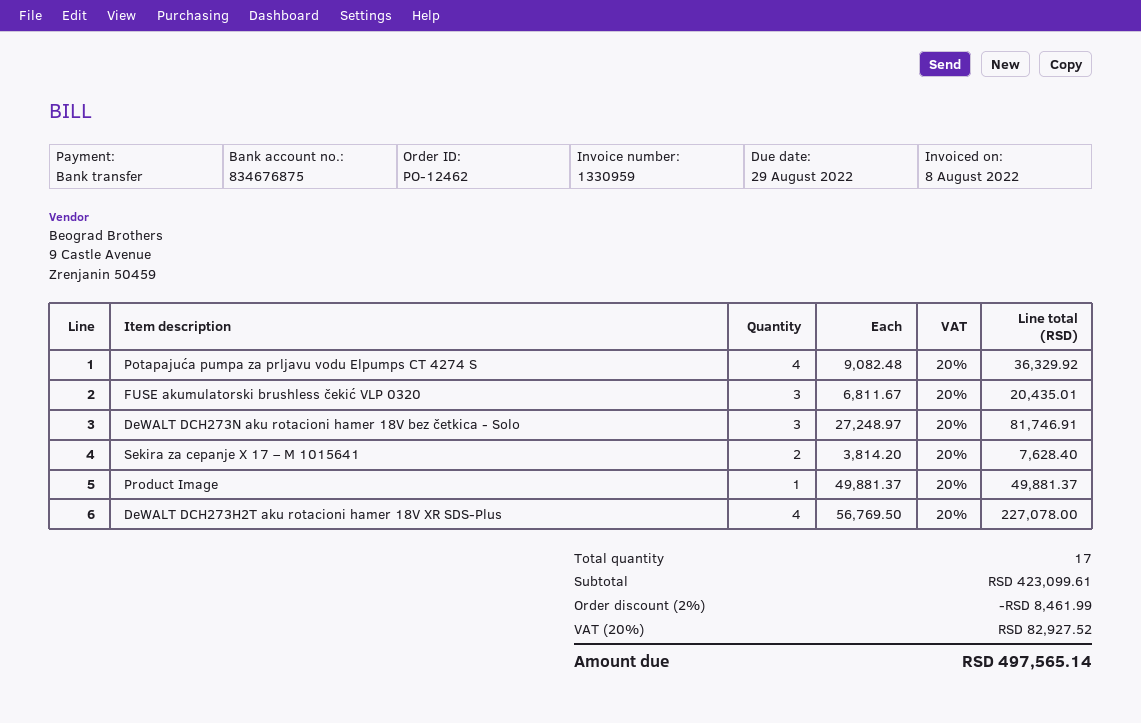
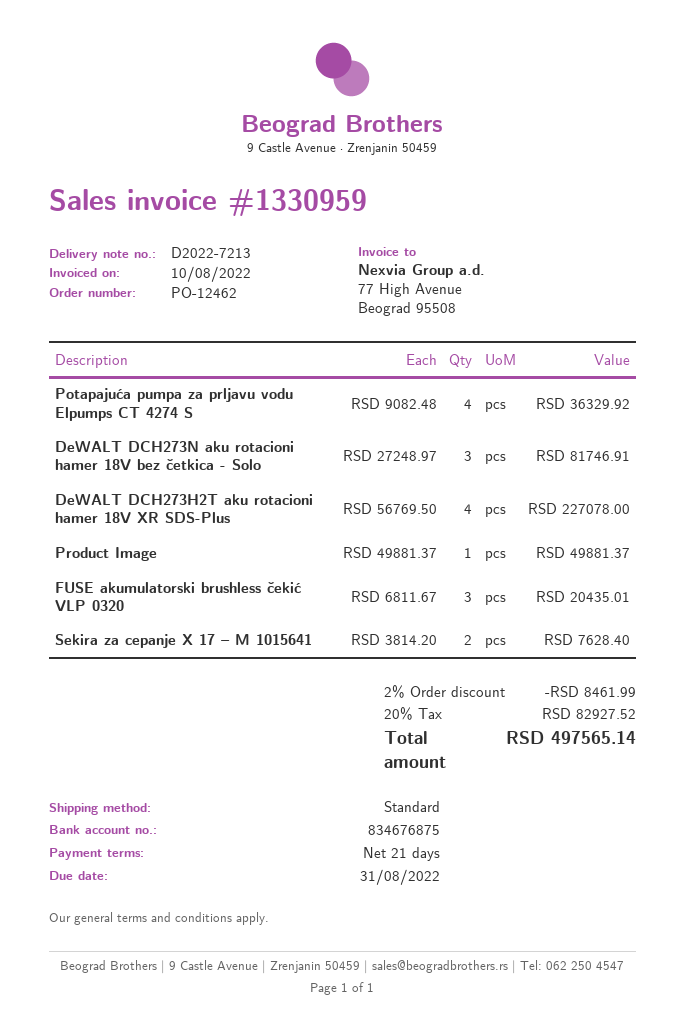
invoice date: 2022-08-08 -> 2022-08-10
due date: 2022-08-29 -> 2022-08-31

